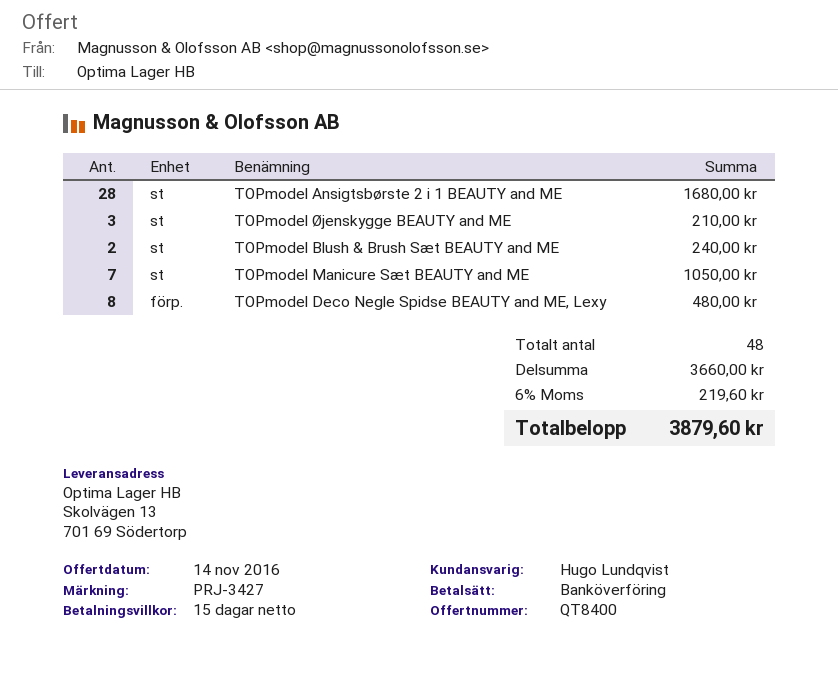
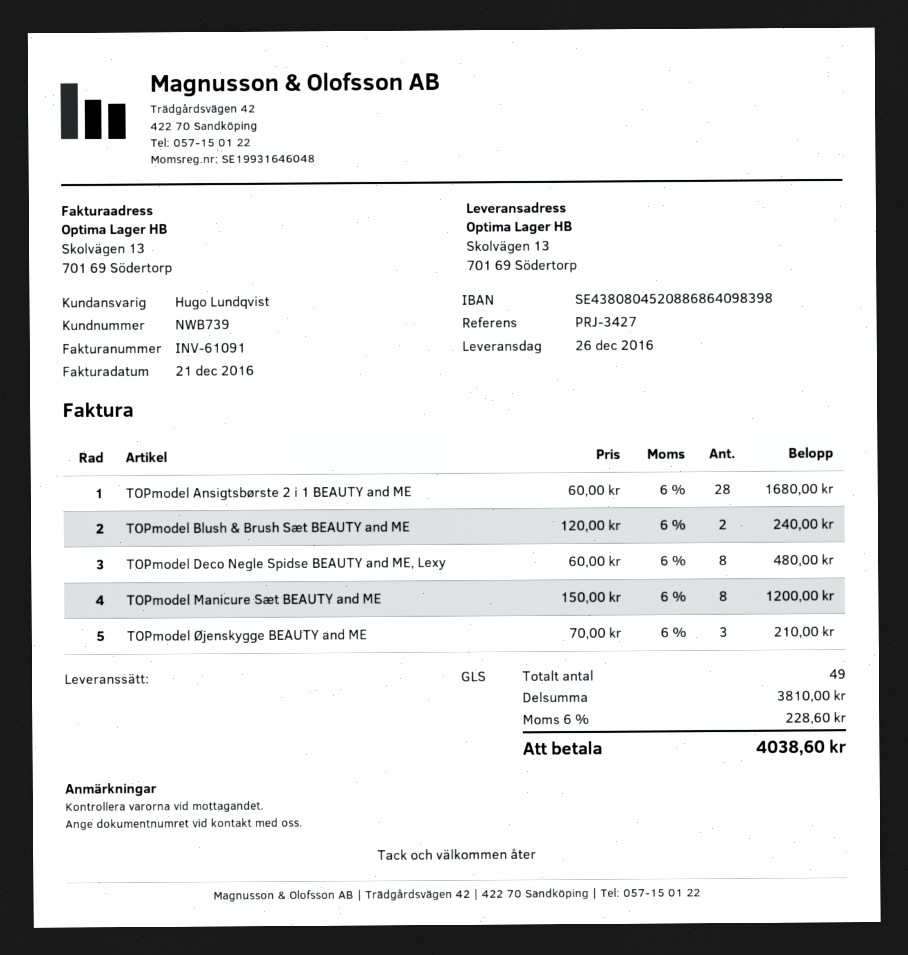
TOPmodel Manicure Sæt BEAUTY and ME: 7 for 1050.00 -> 8 for 1200.00
total quantity: 48 -> 49
subtotal: 3660.00 -> 3810.00
tax: 6% = 219.60 -> 6% = 228.60
total: 3879.60 -> 4038.60

